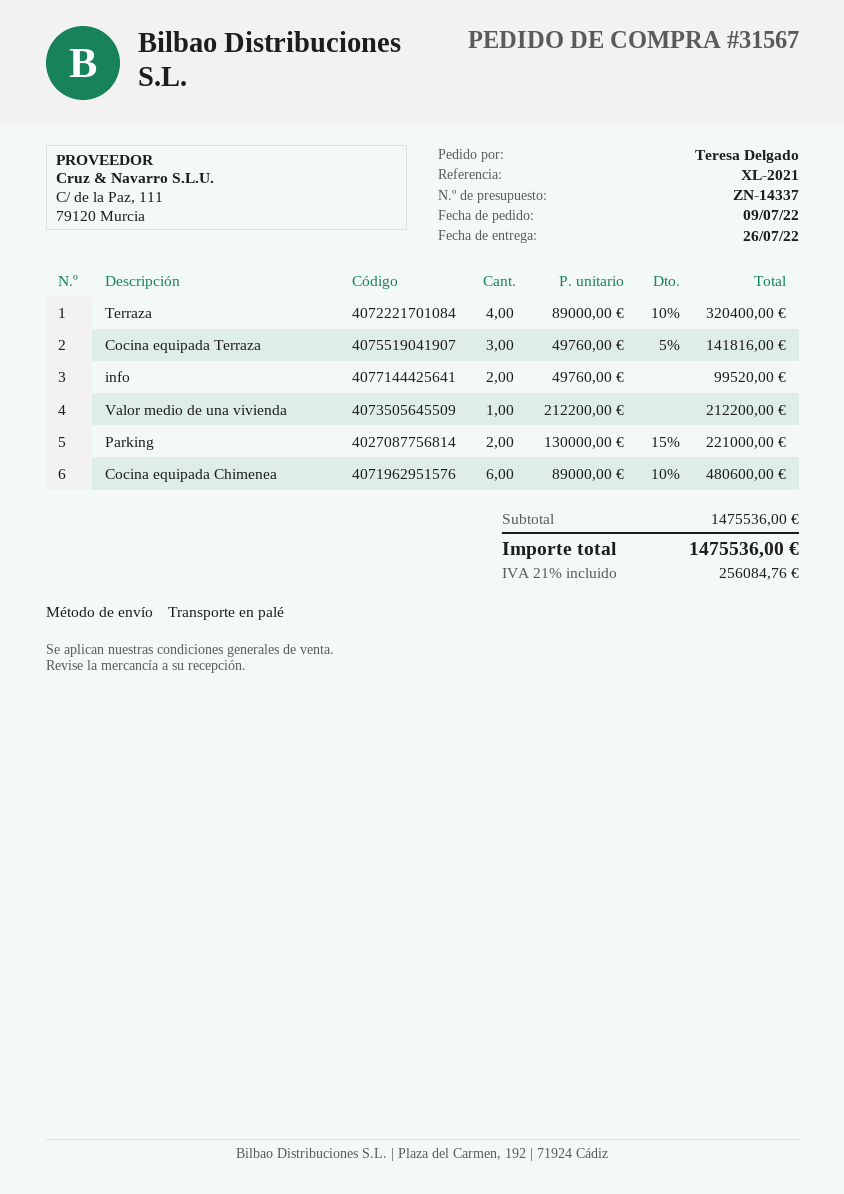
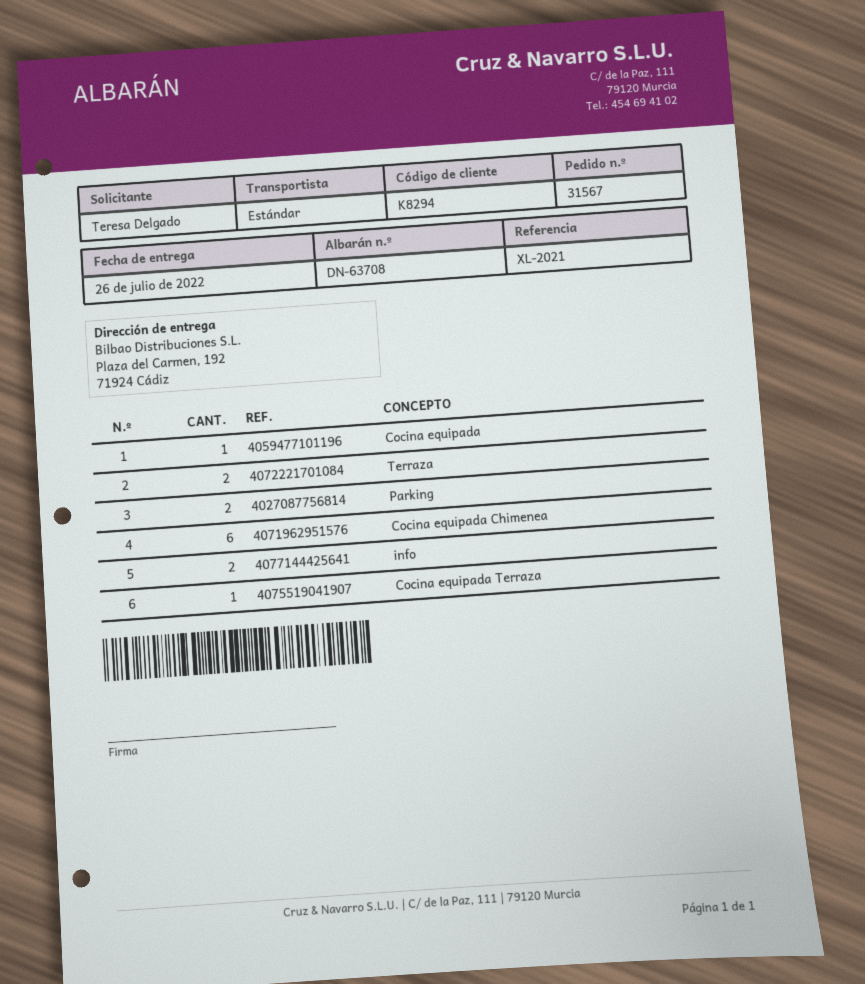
shipping method: pallet freight -> standard
Terraza: 4 -> 2
Cocina equipada Terraza: 3 -> 1
Valor medio de una vivienda: 1 -> none
Cocina equipada: none -> 1

